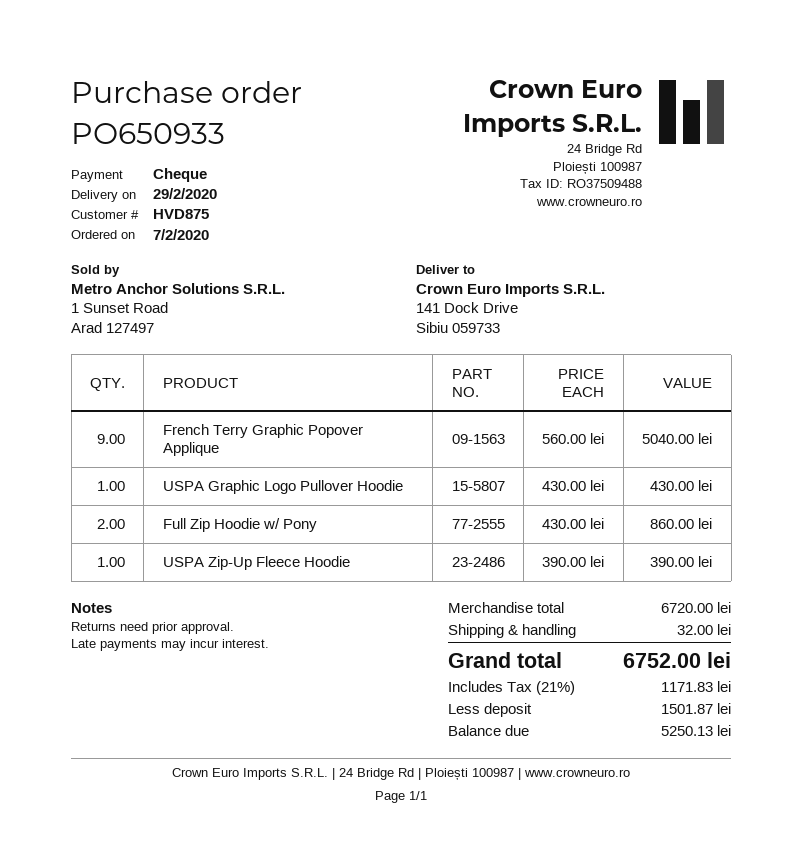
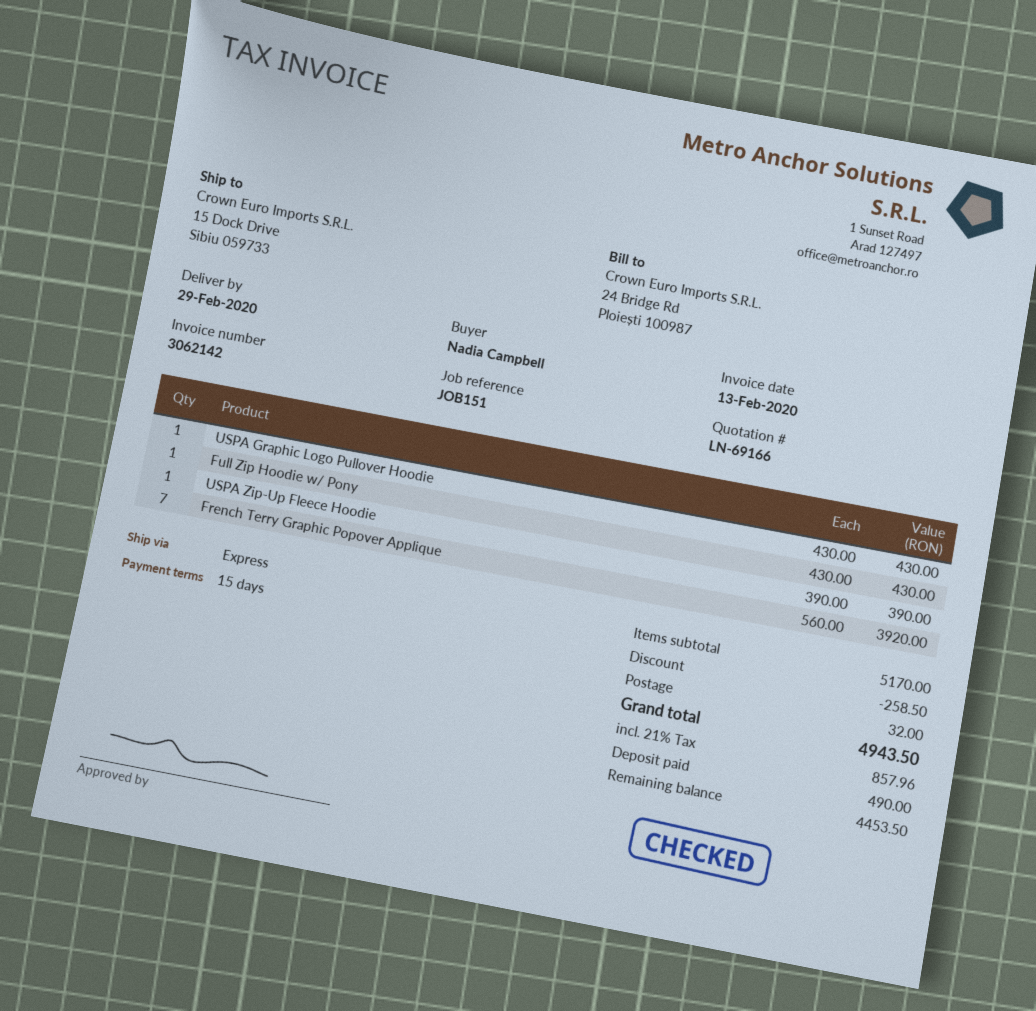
ship to: 141 Dock Drive, Sibiu 059733 -> 15 Dock Drive, Sibiu 059733
French Terry Graphic Popover Applique: 9 x 560.00 = 5040.00 -> 7 x 560.00 = 3920.00
Full Zip Hoodie w/ Pony: 2 x 430.00 = 860.00 -> 1 x 430.00 = 430.00
subtotal: 6720.00 -> 5170.00
discount: none -> 258.50
tax: 21% = 1171.83 -> 21% = 857.96
total: 6752.00 -> 4943.50
deposit: 1501.87 -> 490.00
balance: 5250.13 -> 4453.50

